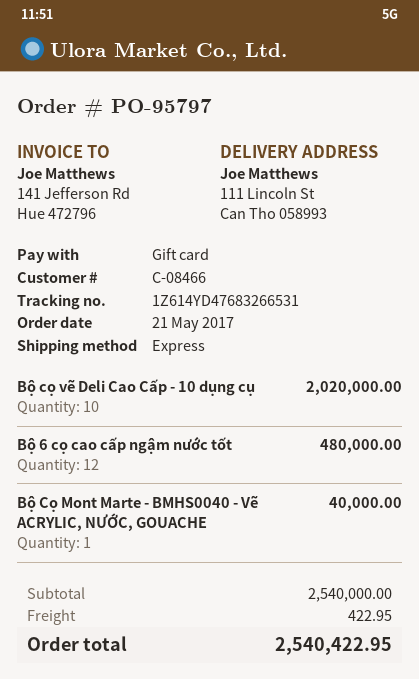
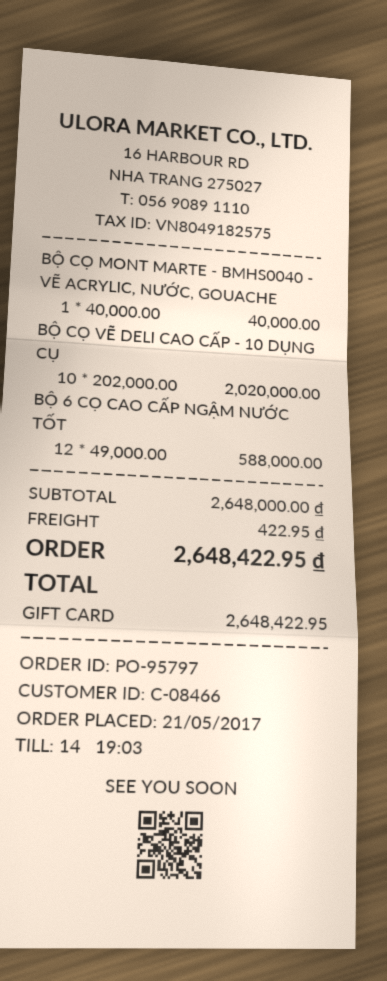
Bộ 6 cọ cao cấp ngậm nước tốt: 12 for 480000.00 -> 12 for 588000.00
subtotal: 2540000.00 -> 2648000.00
total: 2540422.95 -> 2648422.95

